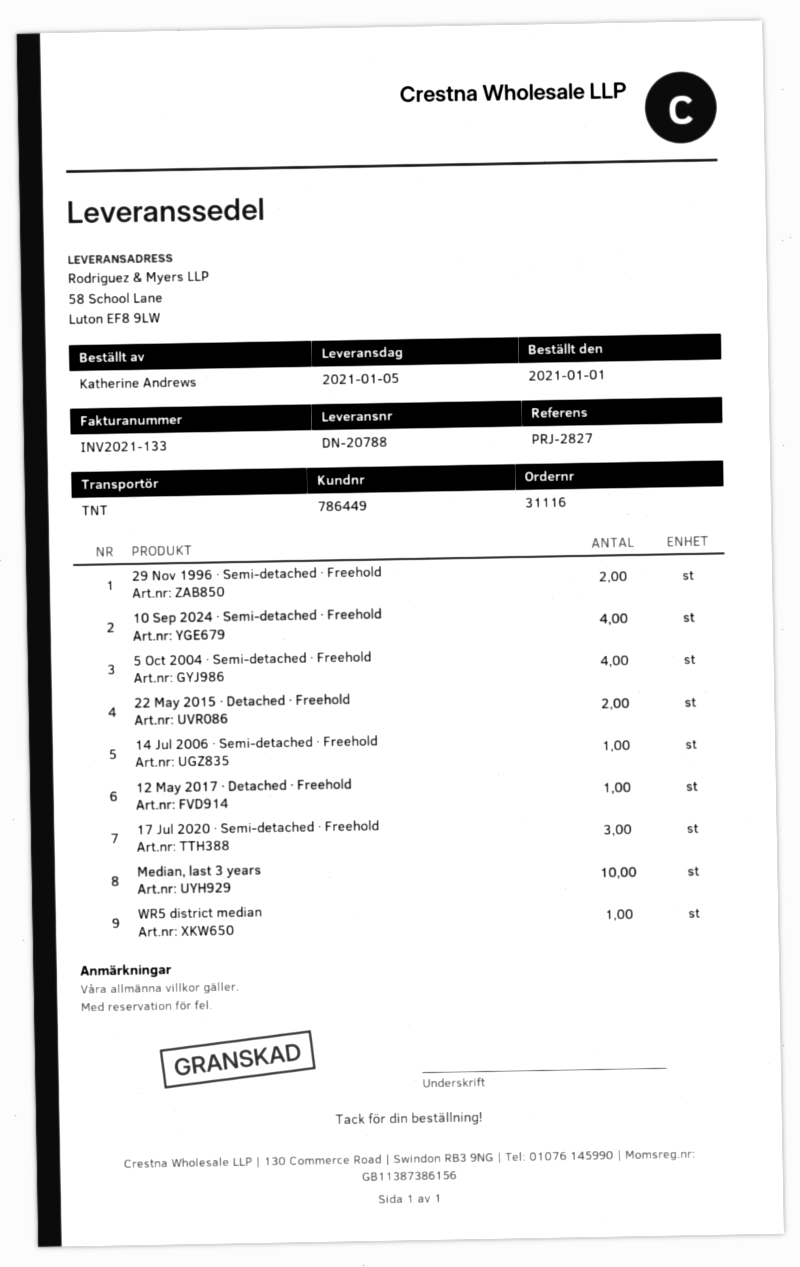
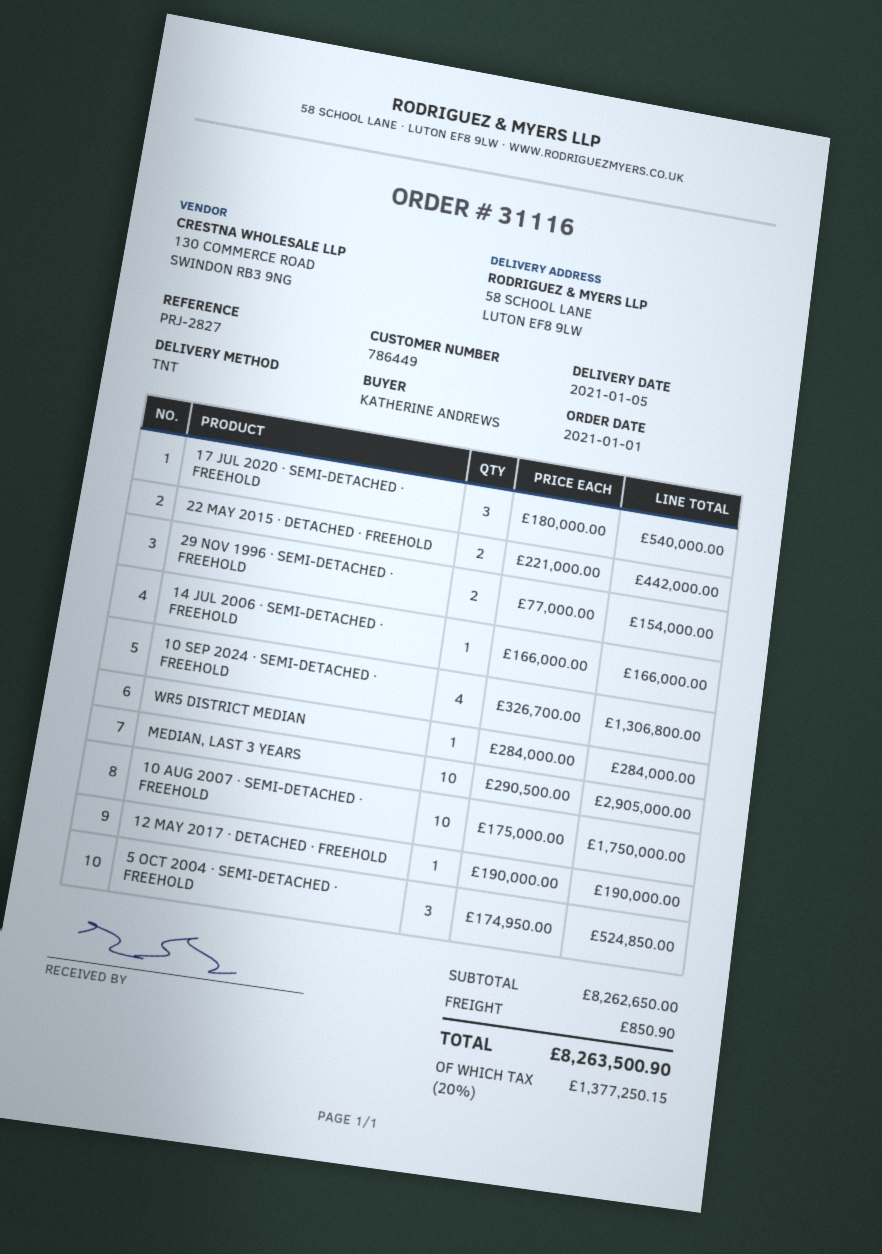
5 Oct 2004 · Semi-detached · Freehold: 4 -> 3
10 AUG 2007 · SEMI-DETACHED · FREEHOLD: none -> 10

